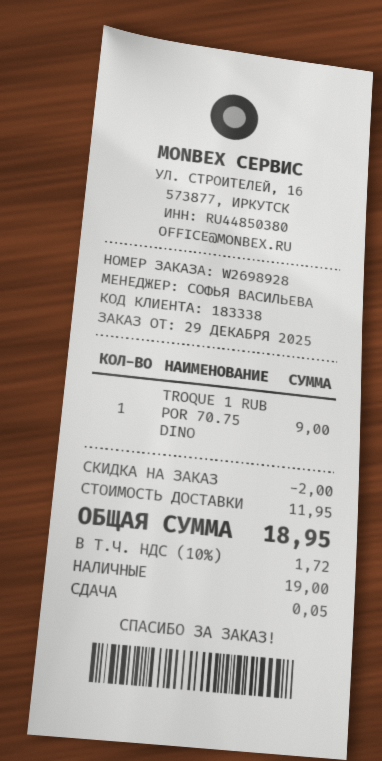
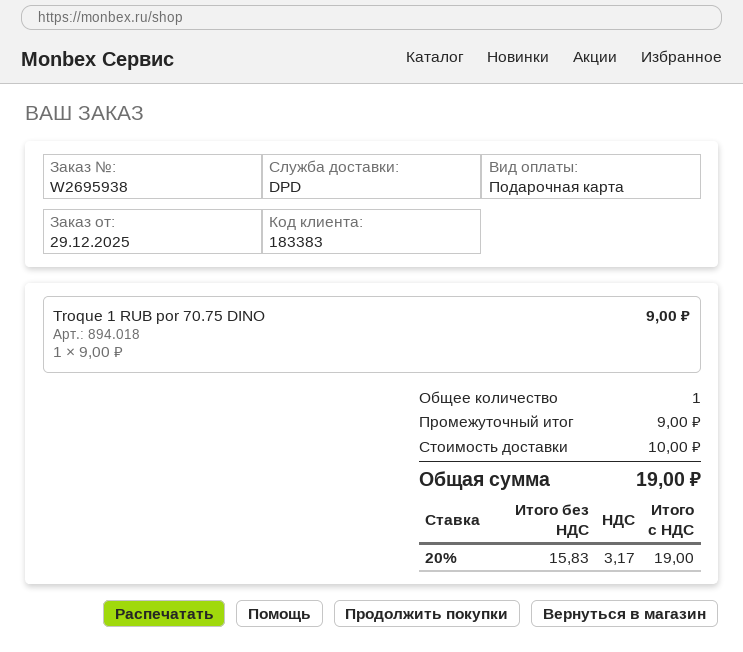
order number: W2698928 -> W2695938
customer number: 183338 -> 183383
payment method: cash -> gift card
discount: 2.00 -> none
shipping: 11.95 -> 10.00
tax: 10% = 1.72 -> 20% = 3.17
total: 18.95 -> 19.00

